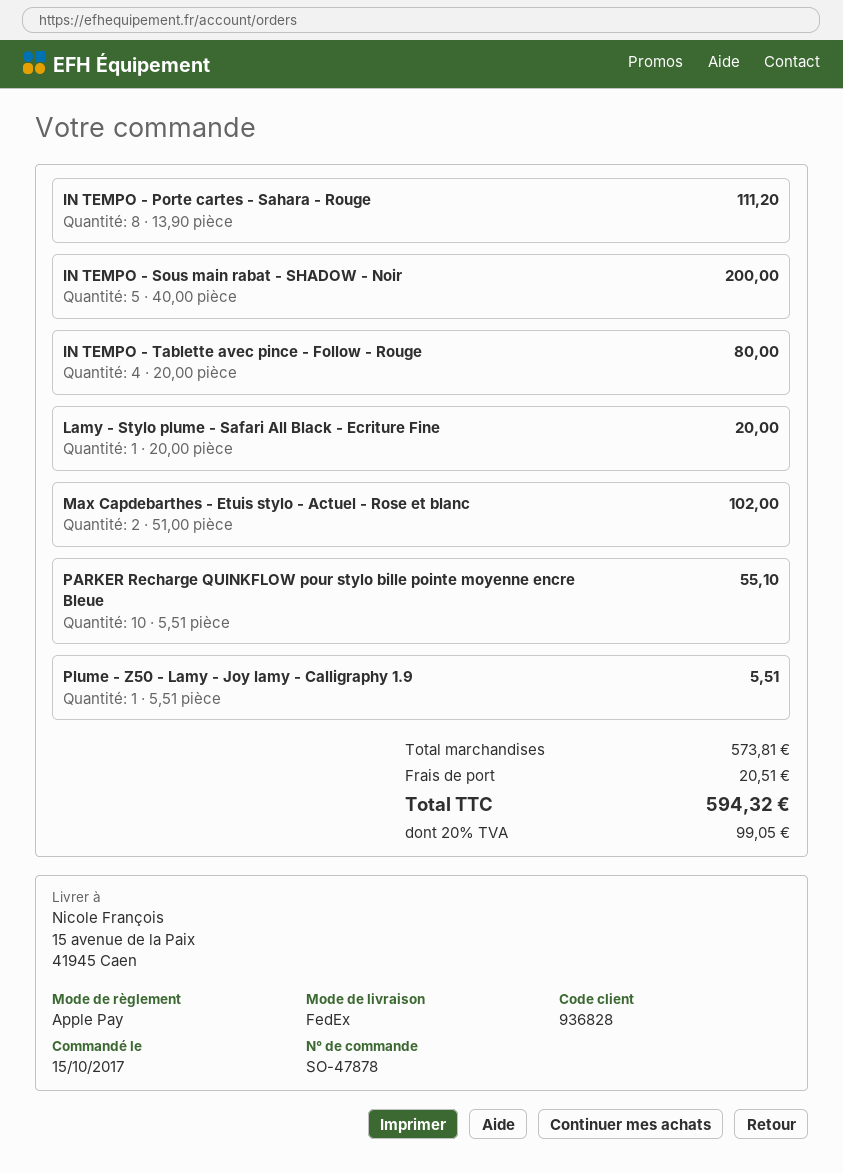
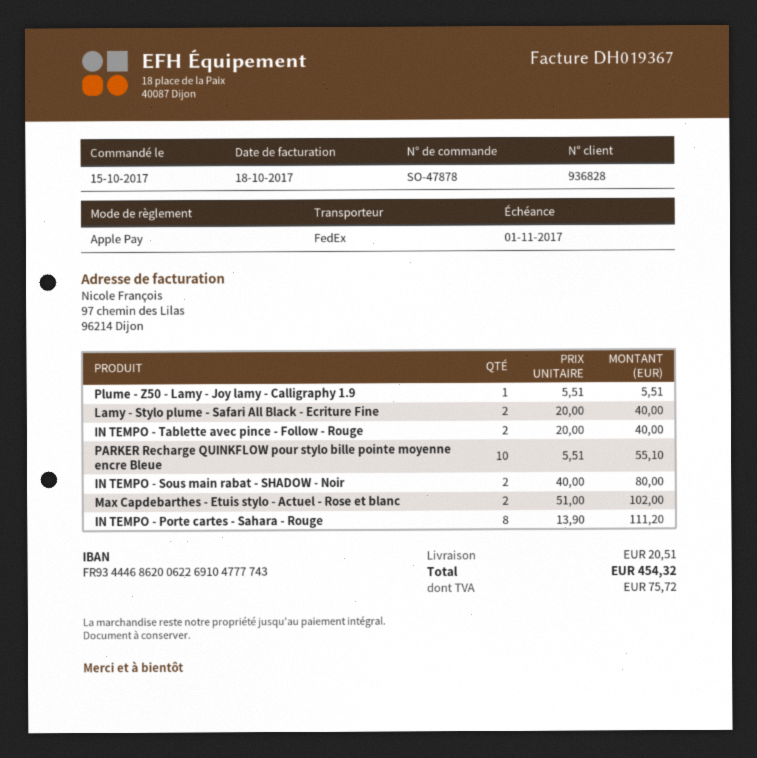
IN TEMPO - Sous main rabat - SHADOW - Noir: 5 x 40.00 = 200.00 -> 2 x 40.00 = 80.00
IN TEMPO - Tablette avec pince - Follow - Rouge: 4 x 20.00 = 80.00 -> 2 x 20.00 = 40.00
Lamy - Stylo plume - Safari All Black - Ecriture Fine: 1 x 20.00 = 20.00 -> 2 x 20.00 = 40.00
tax: 99.05 -> 75.72
total: 594.32 -> 454.32

